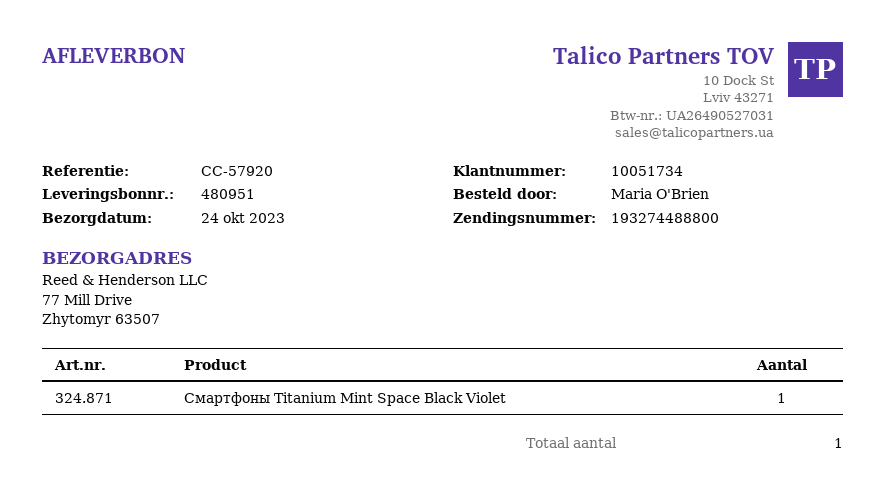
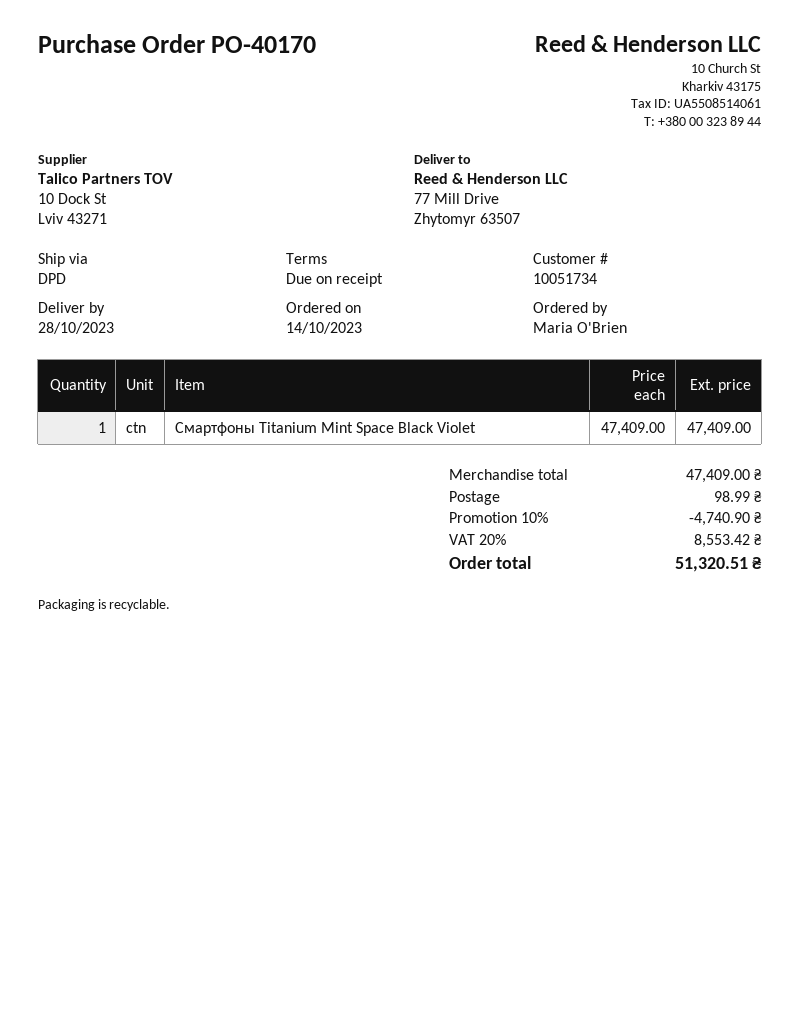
delivery date: 2023-10-24 -> 2023-10-28

